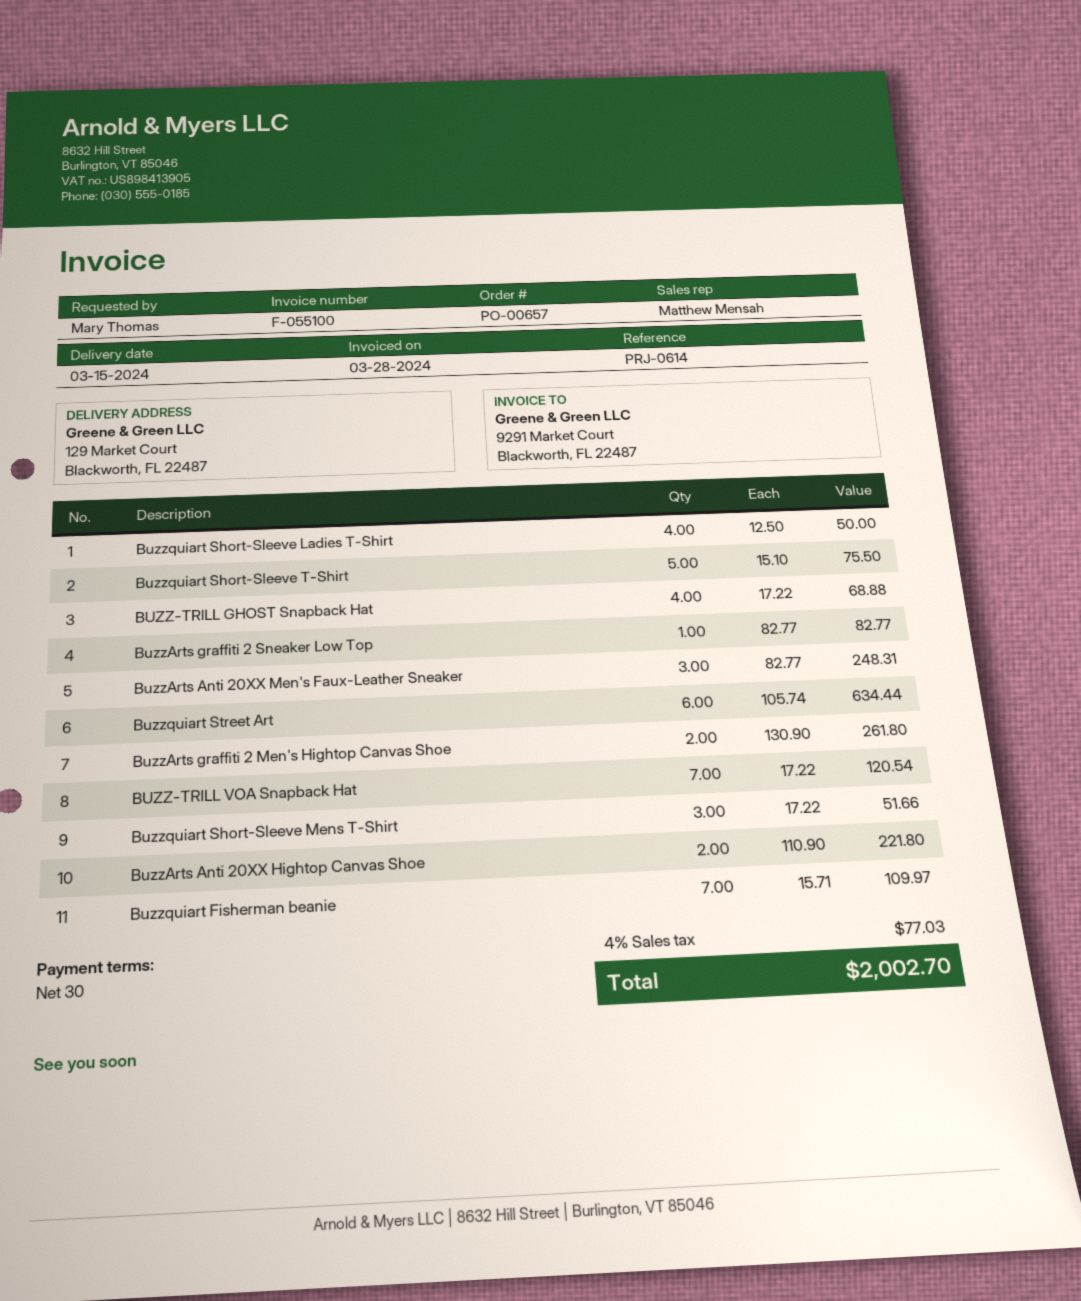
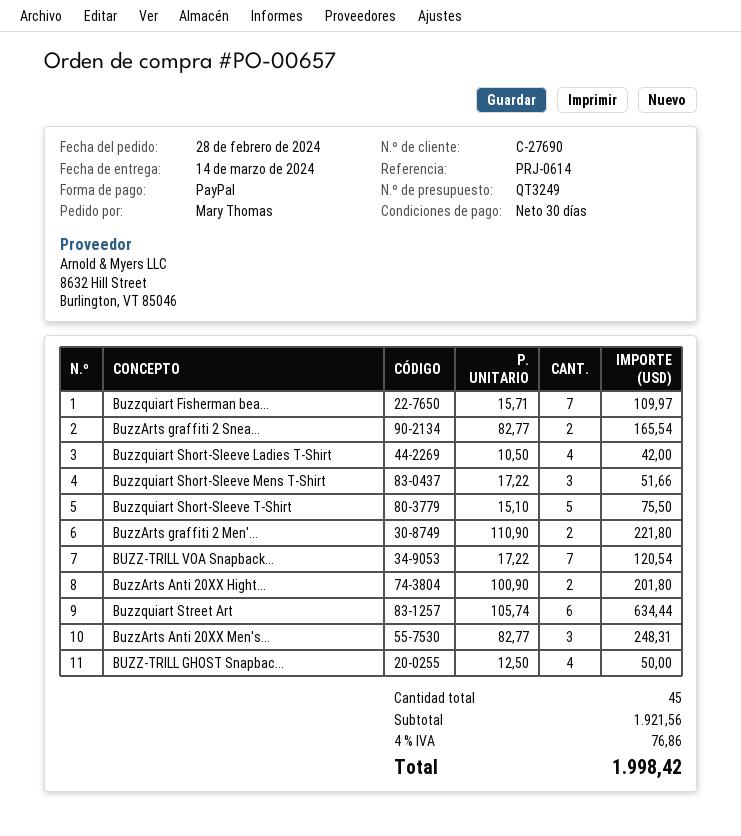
delivery date: 2024-03-15 -> 2024-03-14
Buzzquiart Short-Sleeve Ladies T-Shirt: 4 x 12.50 = 50.00 -> 4 x 10.50 = 42.00
BUZZ-TRILL GHOST Snapback Hat: 4 x 17.22 = 68.88 -> 4 x 12.50 = 50.00
BuzzArts graffiti 2 Sneaker Low Top: 1 x 82.77 = 82.77 -> 2 x 82.77 = 165.54
BuzzArts graffiti 2 Men's Hightop Canvas Shoe: 2 x 130.90 = 261.80 -> 2 x 110.90 = 221.80
BuzzArts Anti 20XX Hightop Canvas Shoe: 2 x 110.90 = 221.80 -> 2 x 100.90 = 201.80
tax: 4% = 77.03 -> 4% = 76.86
total: 2002.70 -> 1998.42

